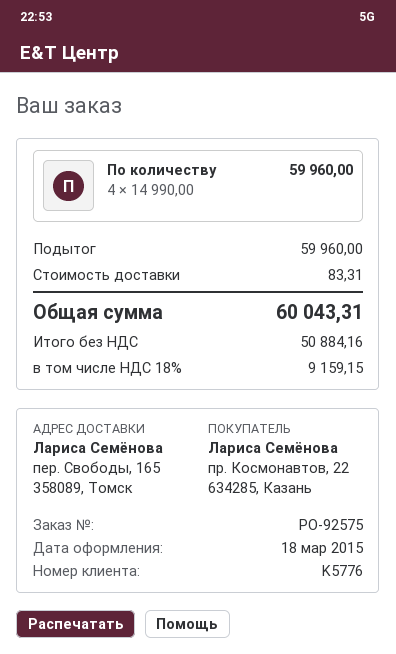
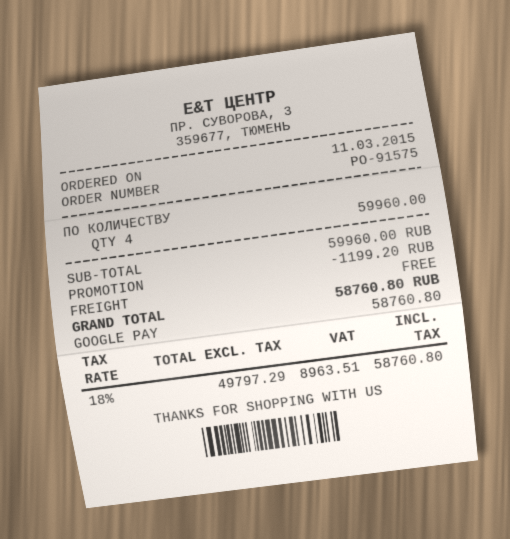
order number: PO-92575 -> PO-91575
order date: 2015-03-18 -> 2015-03-11
discount: none -> 1199.20
shipping: 83.31 -> 0.00
net: 50884.16 -> 49797.29
tax: 18% = 9159.15 -> 18% = 8963.51
total: 60043.31 -> 58760.80

